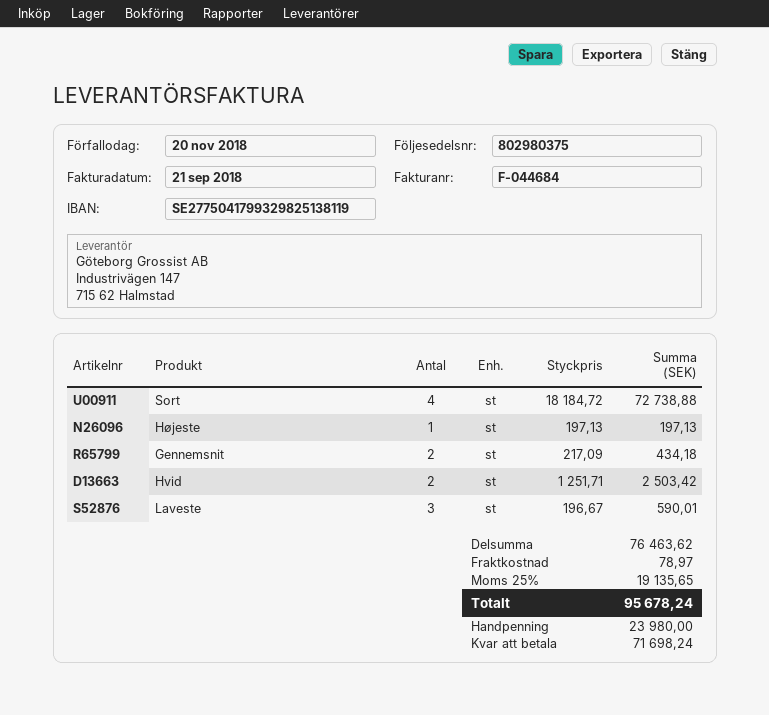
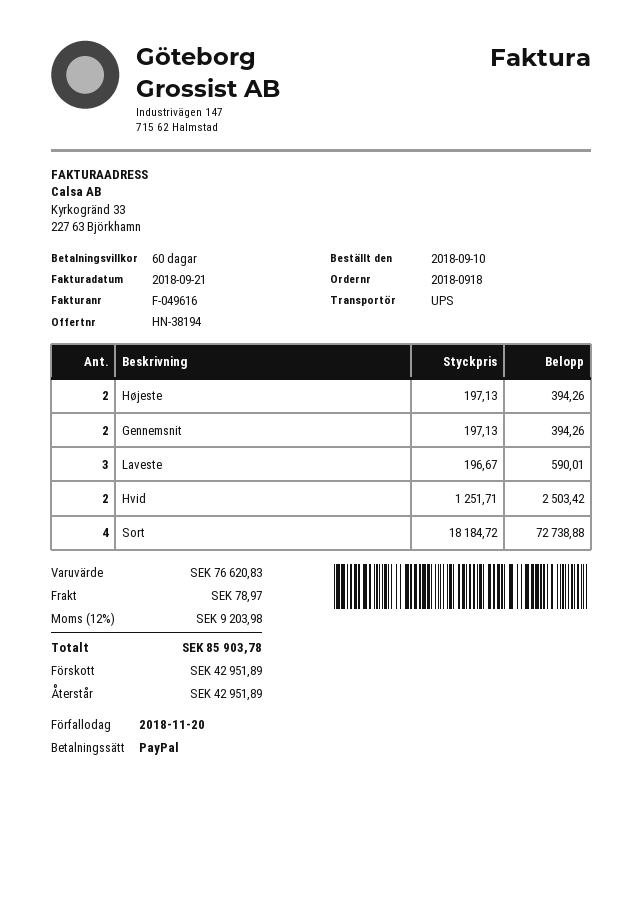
invoice number: F-044684 -> F-049616
Højeste: 1 x 197.13 = 197.13 -> 2 x 197.13 = 394.26
Gennemsnit: 2 x 217.09 = 434.18 -> 2 x 197.13 = 394.26
subtotal: 76463.62 -> 76620.83
tax: 25% = 19135.65 -> 12% = 9203.98
total: 95678.24 -> 85903.78
deposit: 23980.00 -> 42951.89
balance: 71698.24 -> 42951.89

